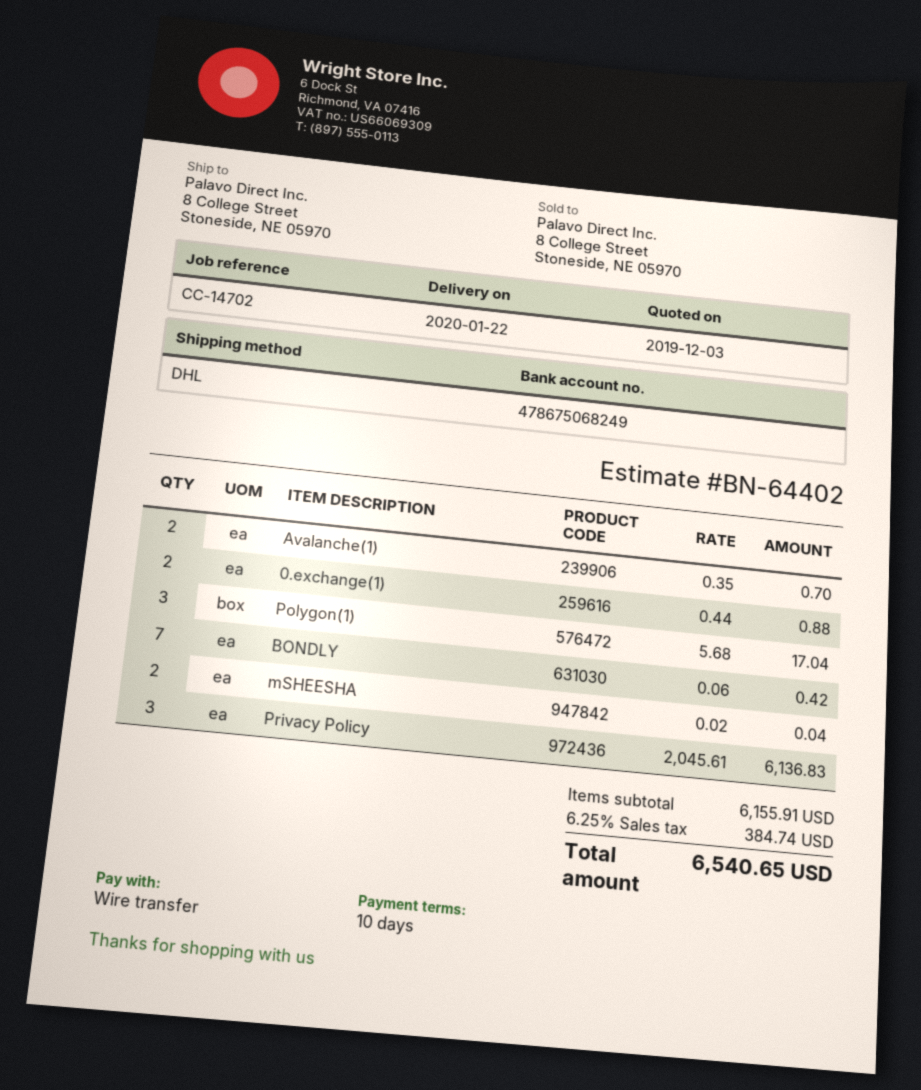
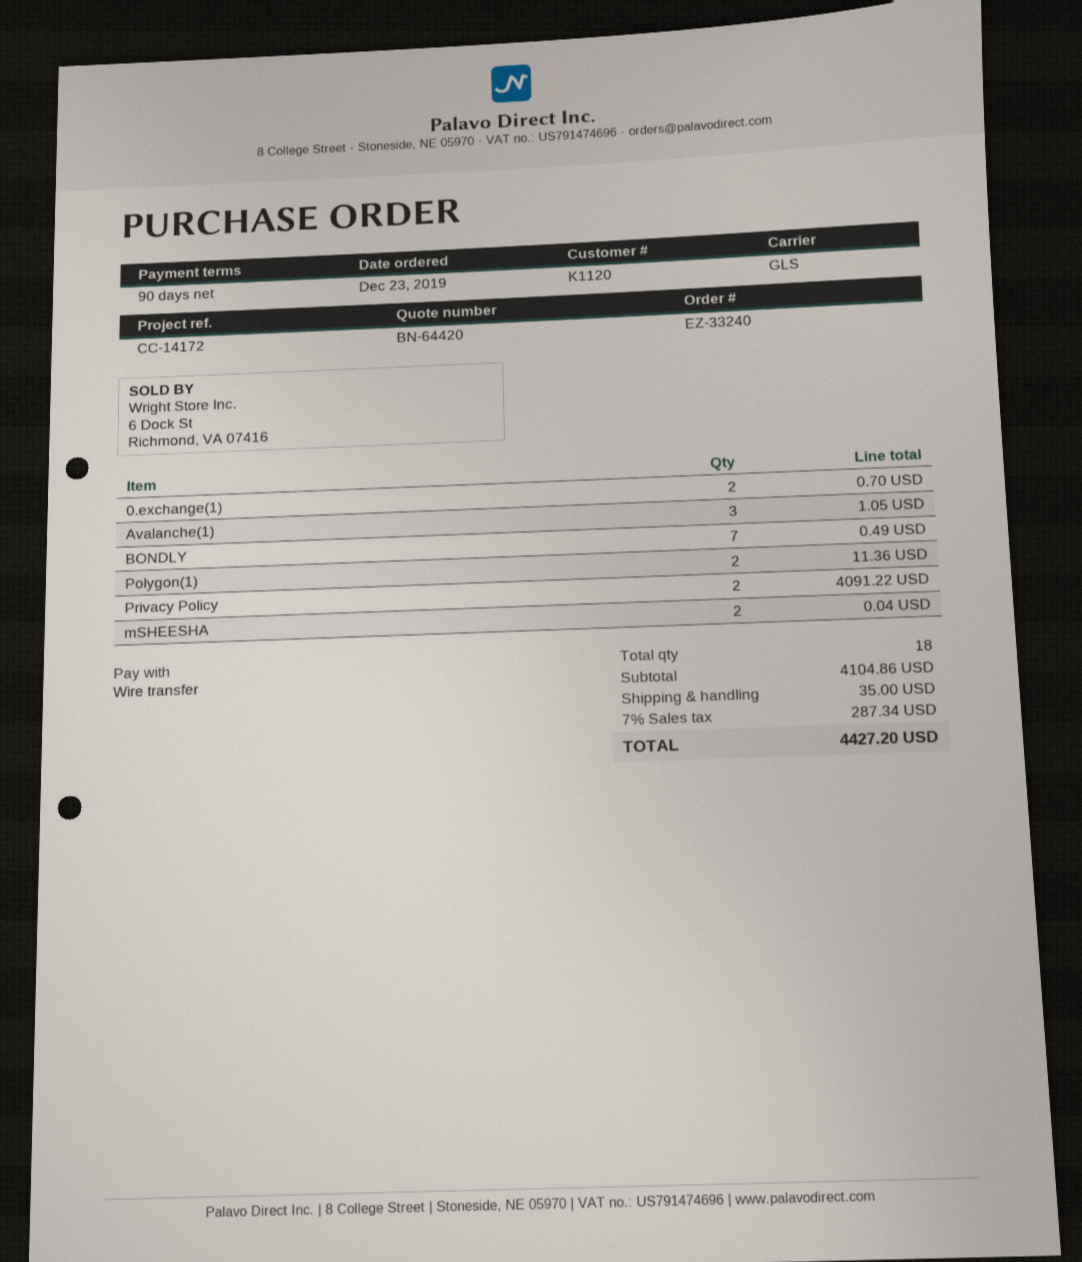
quote number: BN-64402 -> BN-64420
payment terms: 10 days -> 90 days
reference: CC-14702 -> CC-14172
shipping method: DHL -> GLS
Avalanche(1): 2 for 0.70 -> 3 for 1.05
0.exchange(1): 2 for 0.88 -> 2 for 0.70
Polygon(1): 3 for 17.04 -> 2 for 11.36
BONDLY: 7 for 0.42 -> 7 for 0.49
Privacy Policy: 3 for 6136.83 -> 2 for 4091.22
subtotal: 6155.91 -> 4104.86
shipping: none -> 35.00
tax: 6.25% = 384.74 -> 7% = 287.34
total: 6540.65 -> 4427.20

